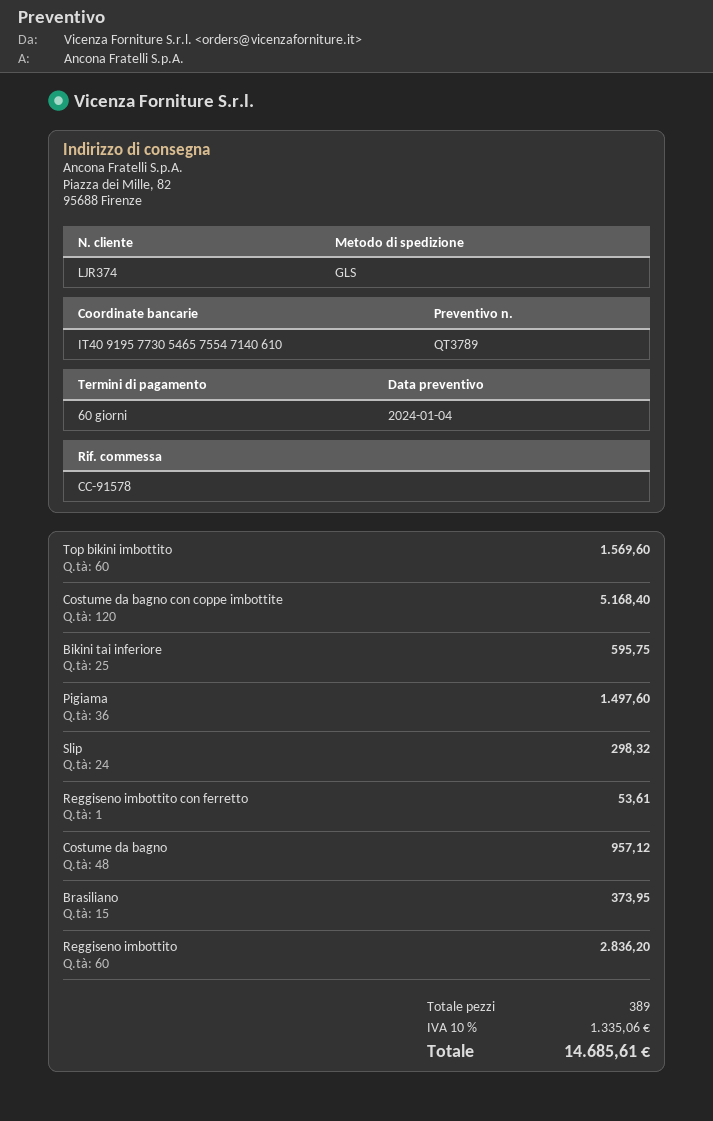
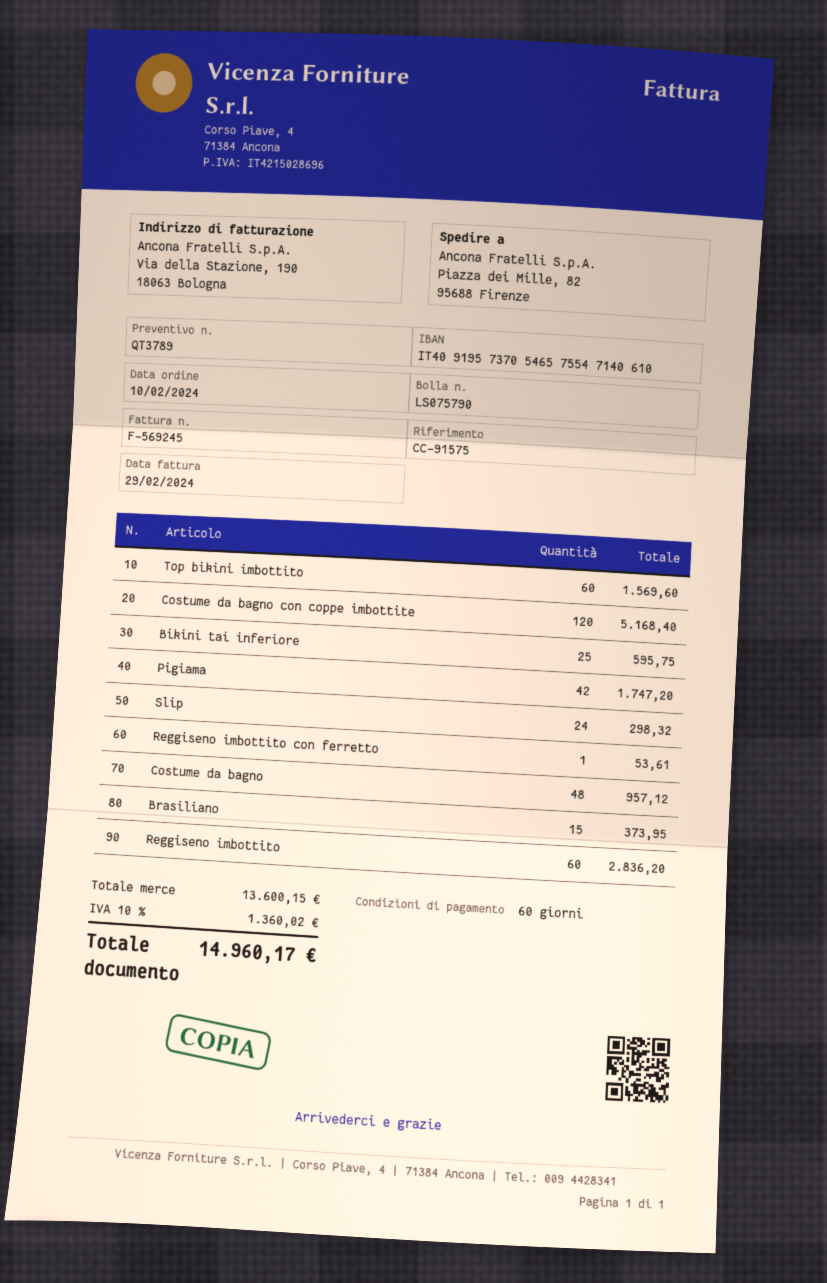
reference: CC-91578 -> CC-91575
bank account: IT4091957730546575547140610 -> IT4091957370546575547140610
Pigiama: 36 for 1497.60 -> 42 for 1747.20
tax: 10% = 1335.06 -> 10% = 1360.02
total: 14685.61 -> 14960.17

